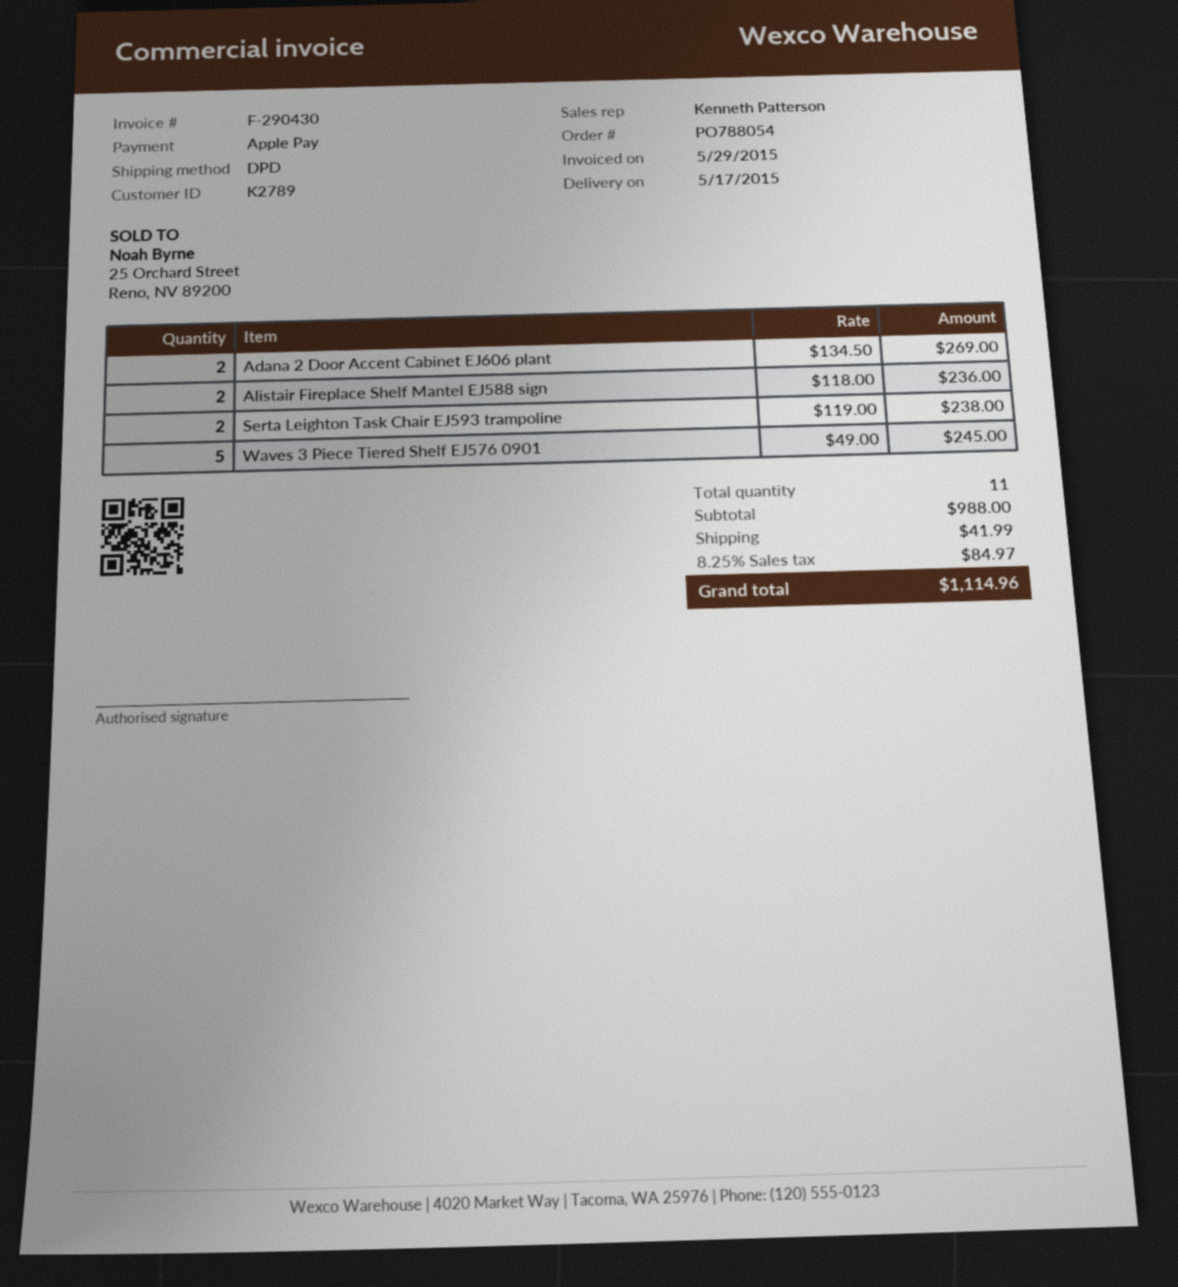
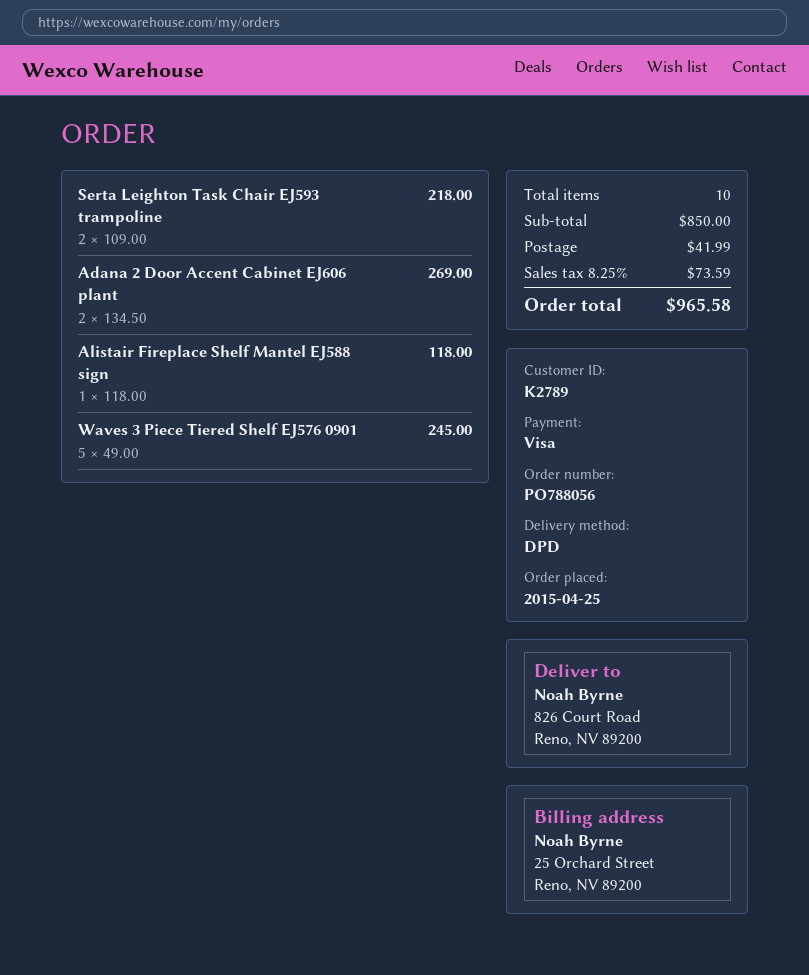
order number: PO788054 -> PO788056
payment method: Apple Pay -> Visa
Alistair Fireplace Shelf Mantel EJ588 sign: 2 x 118.00 = 236.00 -> 1 x 118.00 = 118.00
Serta Leighton Task Chair EJ593 trampoline: 2 x 119.00 = 238.00 -> 2 x 109.00 = 218.00
total quantity: 11 -> 10
subtotal: 988.00 -> 850.00
tax: 8.25% = 84.97 -> 8.25% = 73.59
total: 1114.96 -> 965.58

